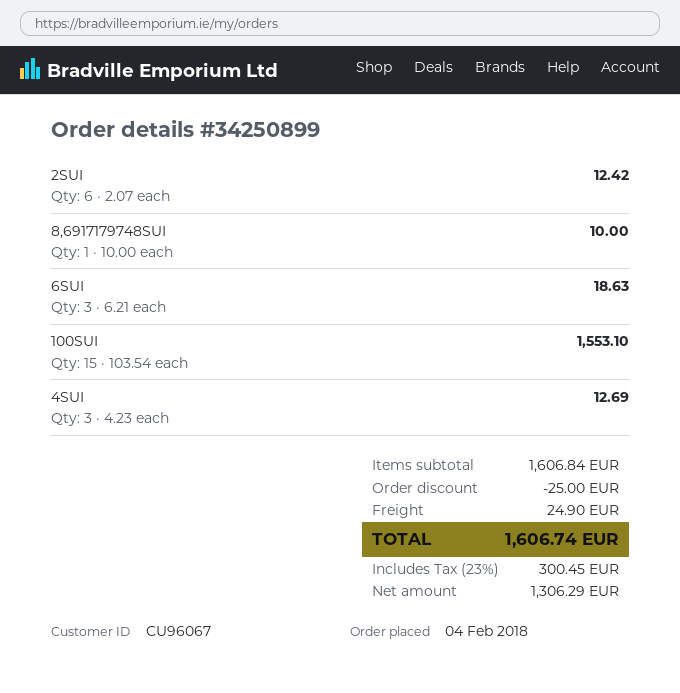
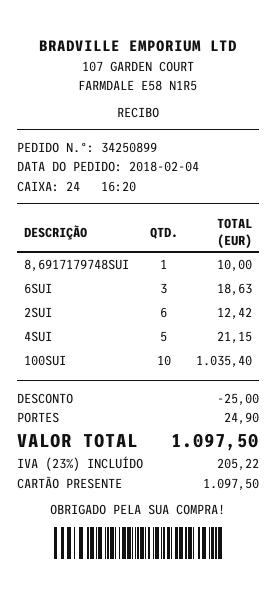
100SUI: 15 for 1553.10 -> 10 for 1035.40
4SUI: 3 for 12.69 -> 5 for 21.15
tax: 23% = 300.45 -> 23% = 205.22
total: 1606.74 -> 1097.50

